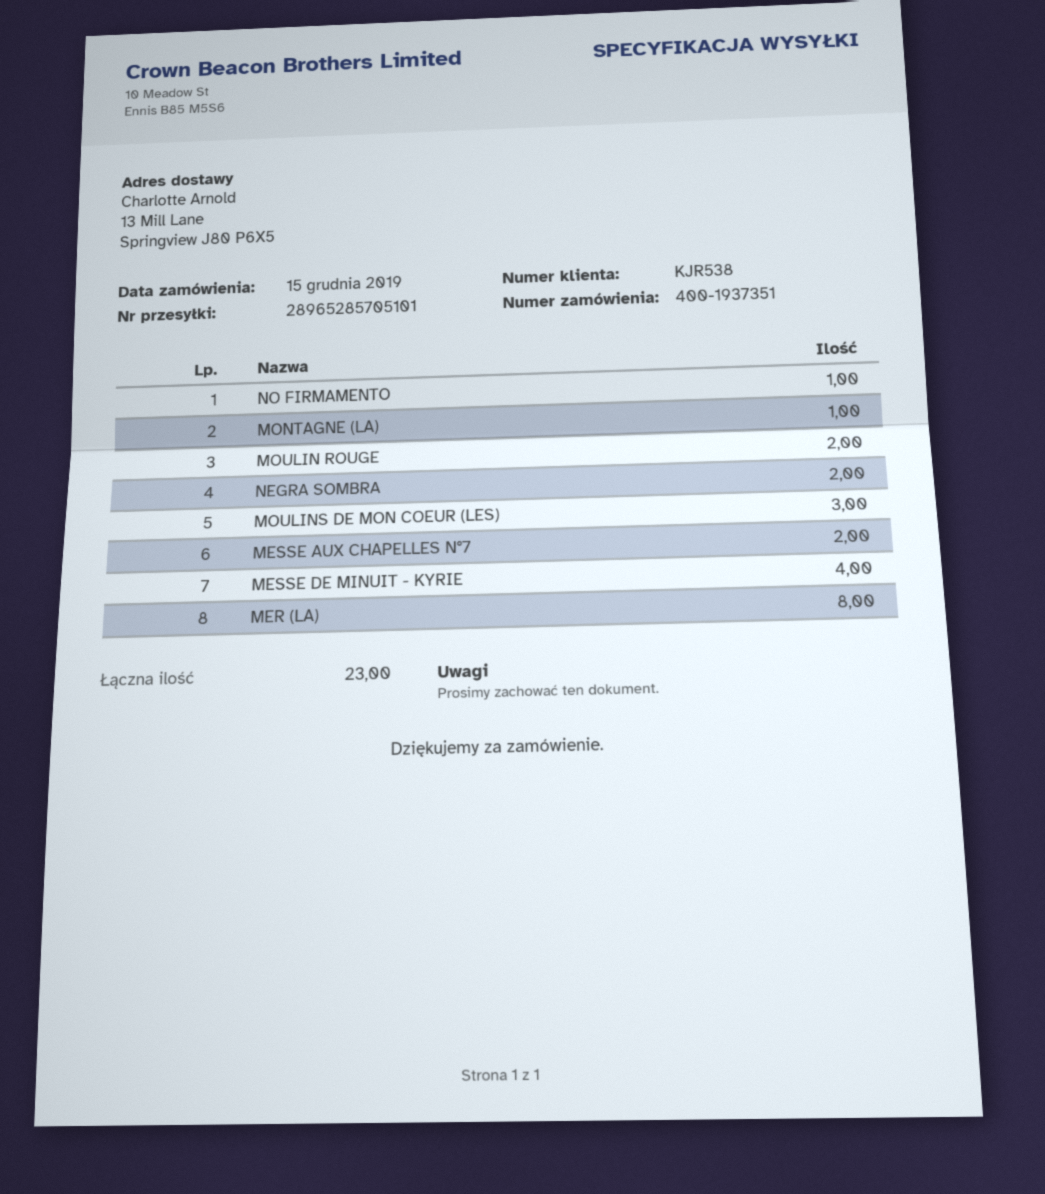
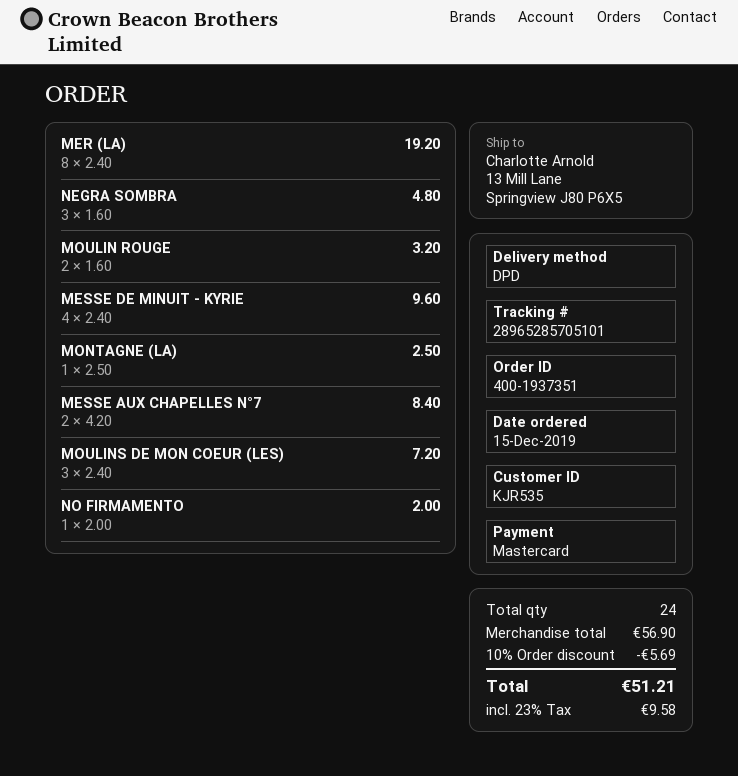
customer number: KJR538 -> KJR535
NEGRA SOMBRA: 2 -> 3
total quantity: 23 -> 24

